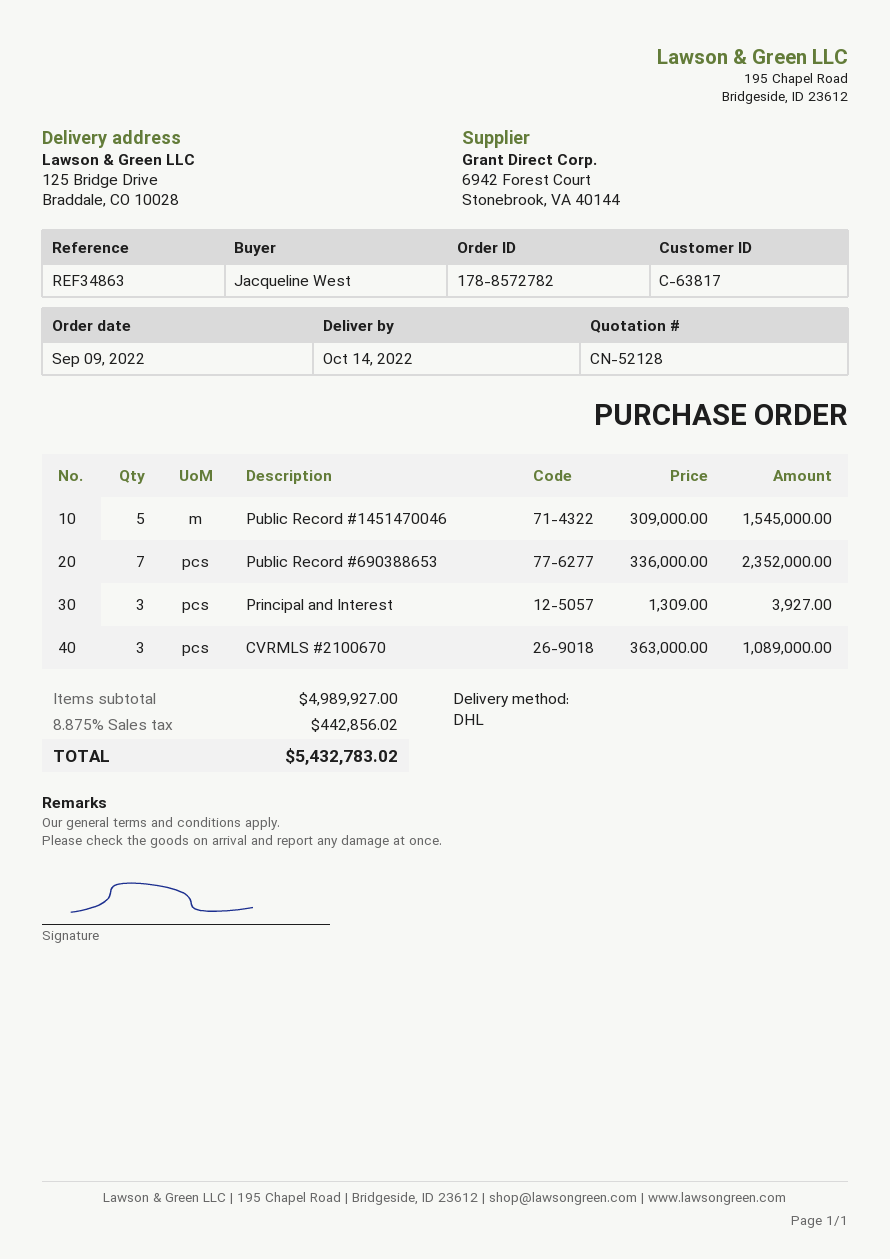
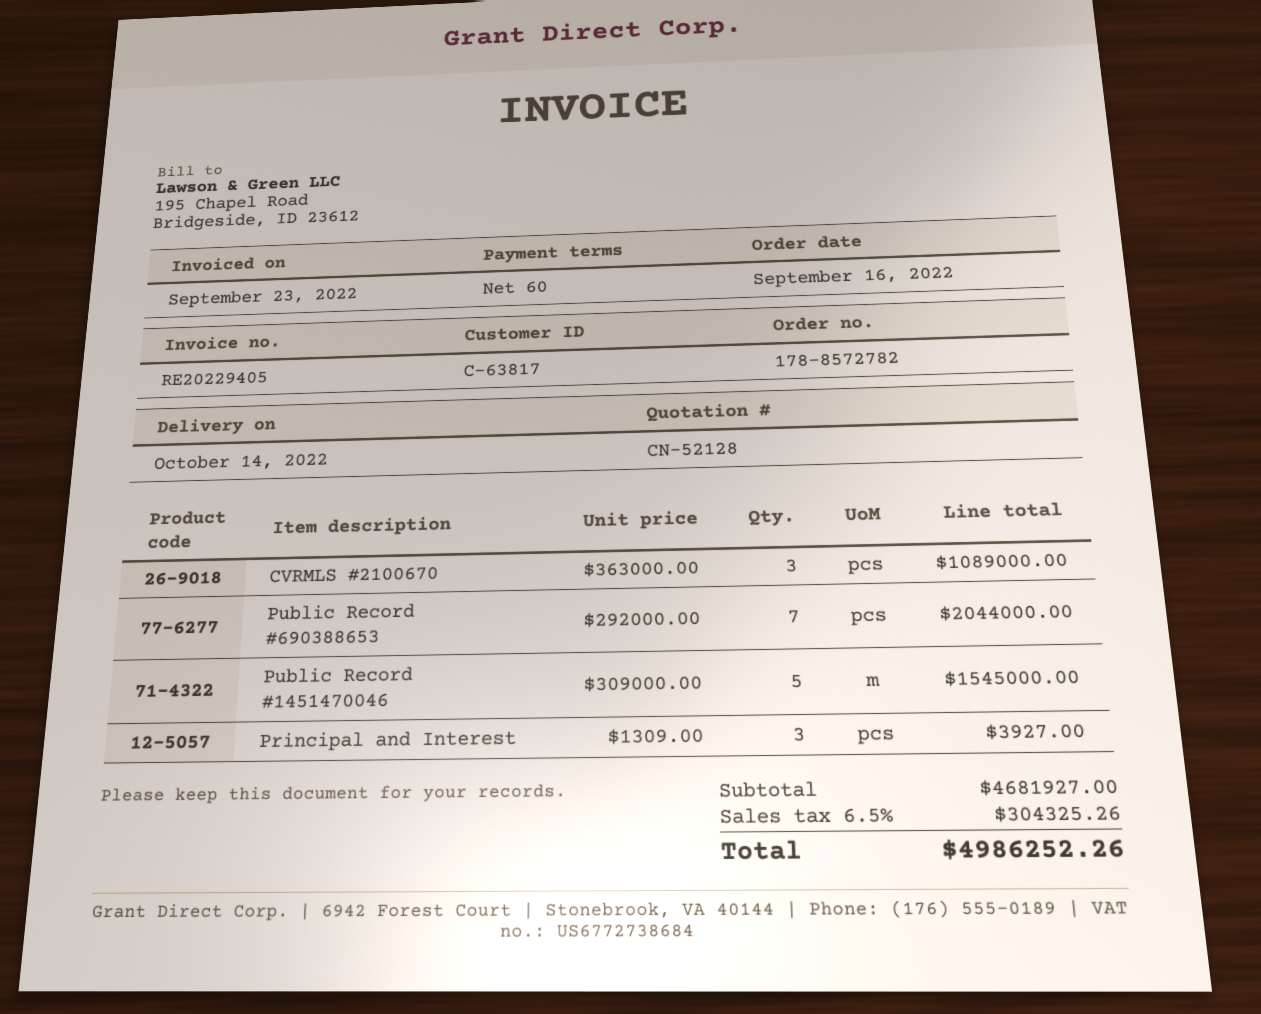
order date: 2022-09-09 -> 2022-09-16
Public Record #690388653: 7 x 336000.00 = 2352000.00 -> 7 x 292000.00 = 2044000.00
subtotal: 4989927.00 -> 4681927.00
tax: 8.875% = 442856.02 -> 6.5% = 304325.26
total: 5432783.02 -> 4986252.26

